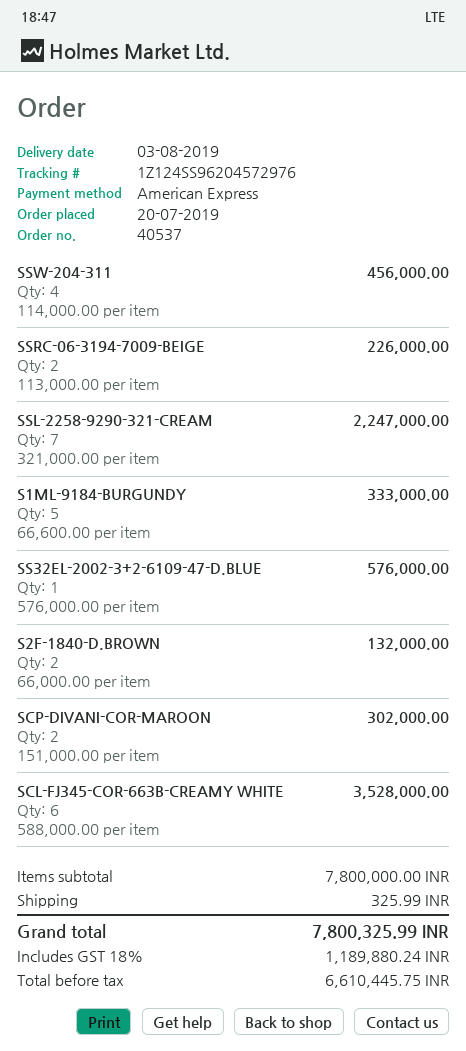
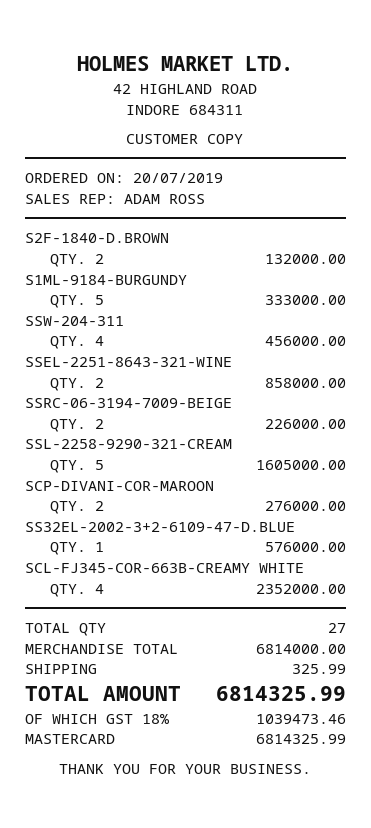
payment method: American Express -> Mastercard
SSL-2258-9290-321-CREAM: 7 for 2247000.00 -> 5 for 1605000.00
SCP-DIVANI-COR-MAROON: 2 for 302000.00 -> 2 for 276000.00
SCL-FJ345-COR-663B-CREAMY WHITE: 6 for 3528000.00 -> 4 for 2352000.00
SSEL-2251-8643-321-WINE: none -> 2 for 858000.00
subtotal: 7800000.00 -> 6814000.00
tax: 18% = 1189880.24 -> 18% = 1039473.46
total: 7800325.99 -> 6814325.99

